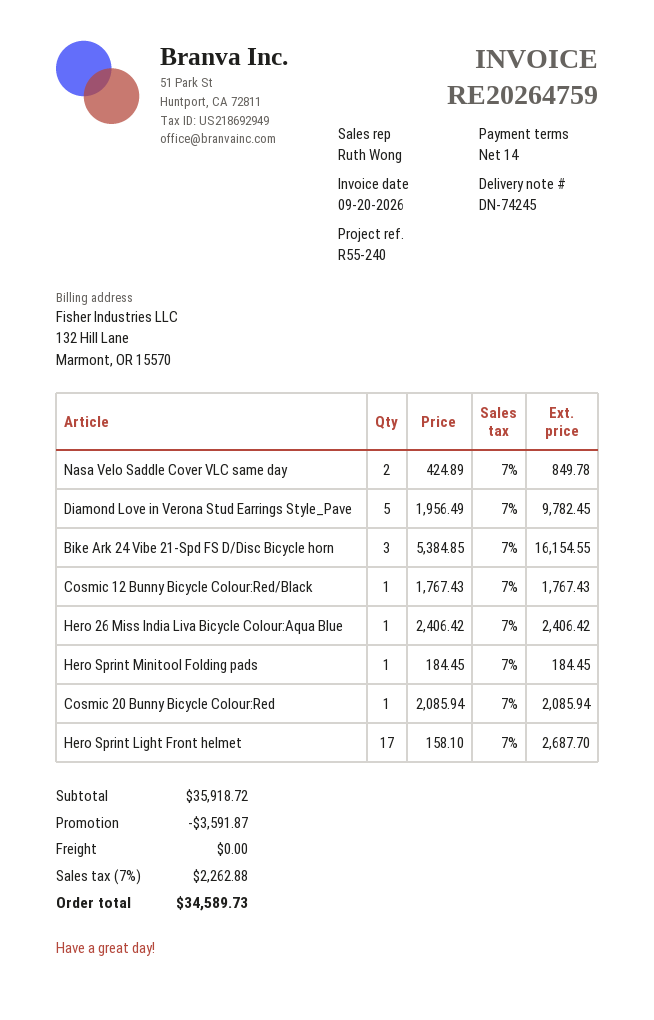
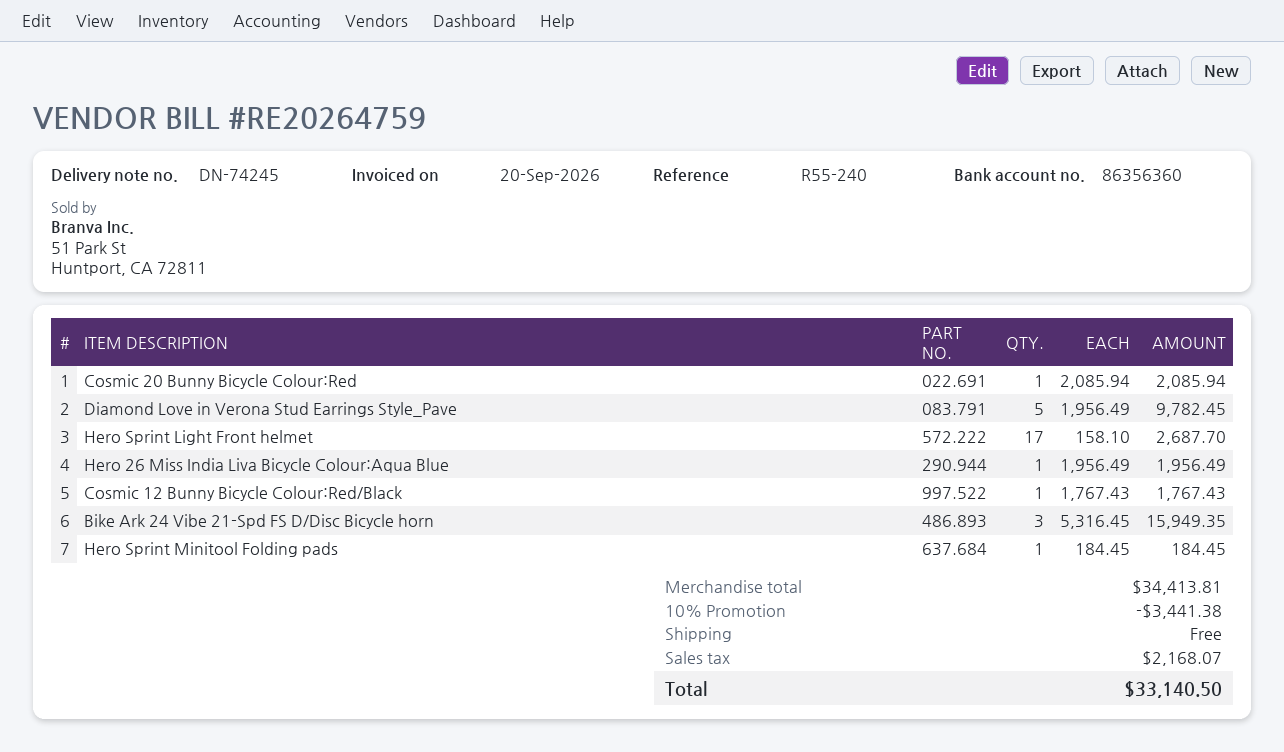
Nasa Velo Saddle Cover VLC same day: 2 x 424.89 = 849.78 -> none
Bike Ark 24 Vibe 21-Spd FS D/Disc Bicycle horn: 3 x 5384.85 = 16154.55 -> 3 x 5316.45 = 15949.35
Hero 26 Miss India Liva Bicycle Colour:Aqua Blue: 1 x 2406.42 = 2406.42 -> 1 x 1956.49 = 1956.49
subtotal: 35918.72 -> 34413.81
discount: 3591.87 -> 3441.38
tax: 2262.88 -> 2168.07
total: 34589.73 -> 33140.50

